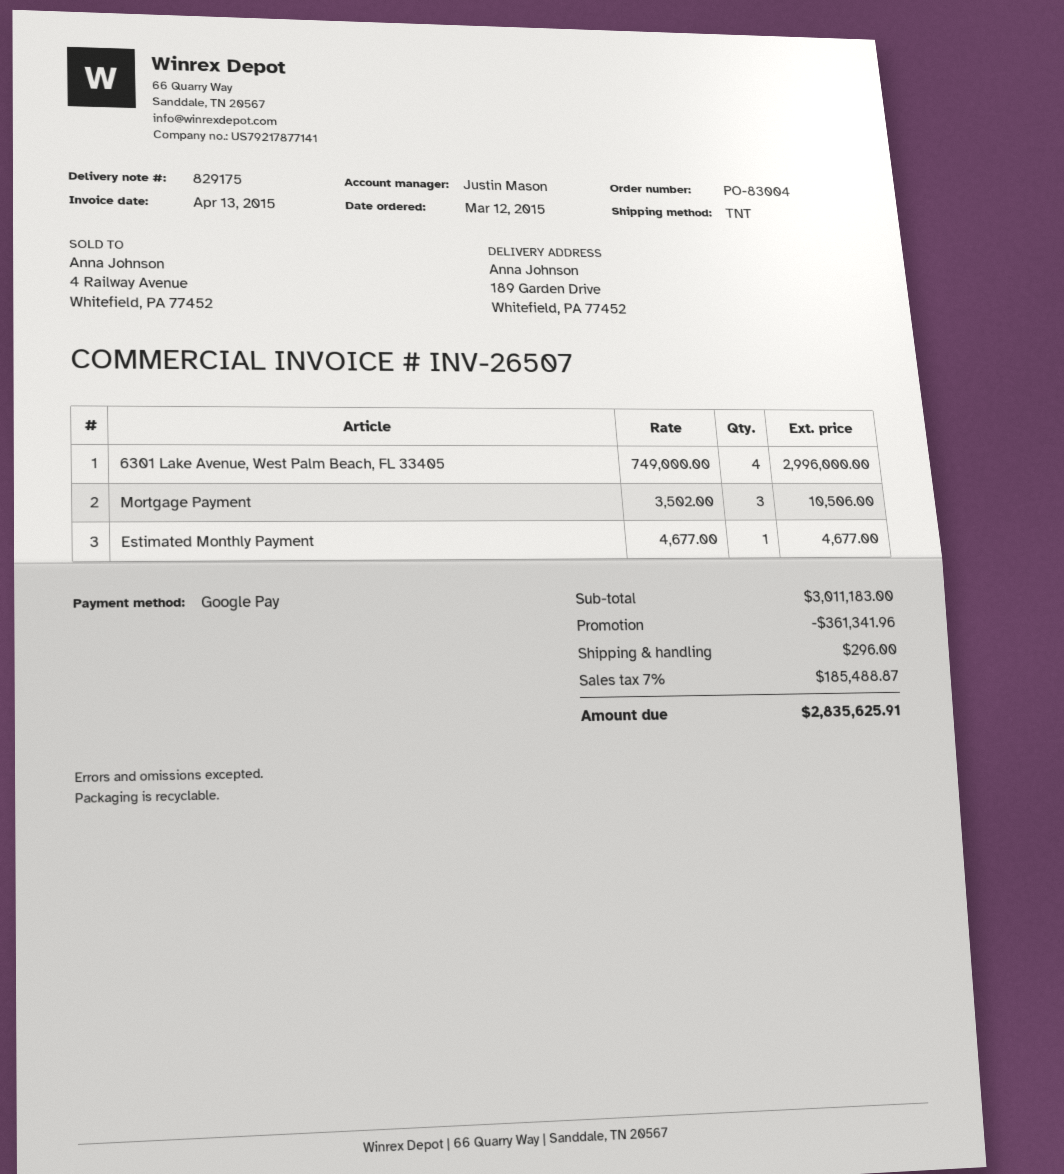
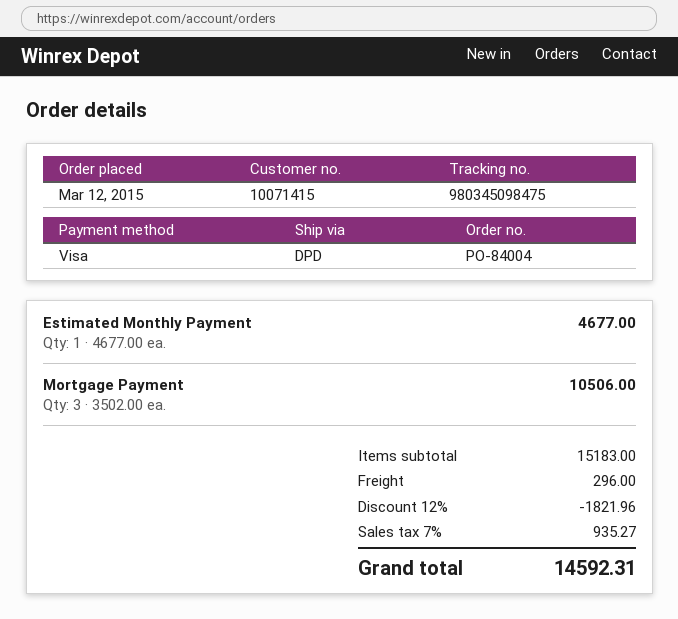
order number: PO-83004 -> PO-84004
payment method: Google Pay -> Visa
shipping method: TNT -> DPD
6301 Lake Avenue, West Palm Beach, FL 33405: 4 x 749000.00 = 2996000.00 -> none
subtotal: 3011183.00 -> 15183.00
discount: 361341.96 -> 1821.96
tax: 7% = 185488.87 -> 7% = 935.27
total: 2835625.91 -> 14592.31

